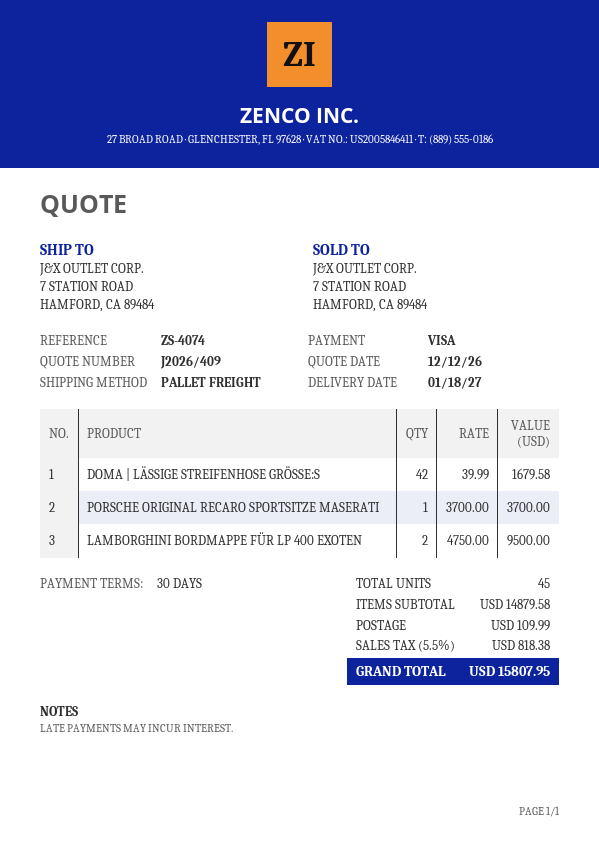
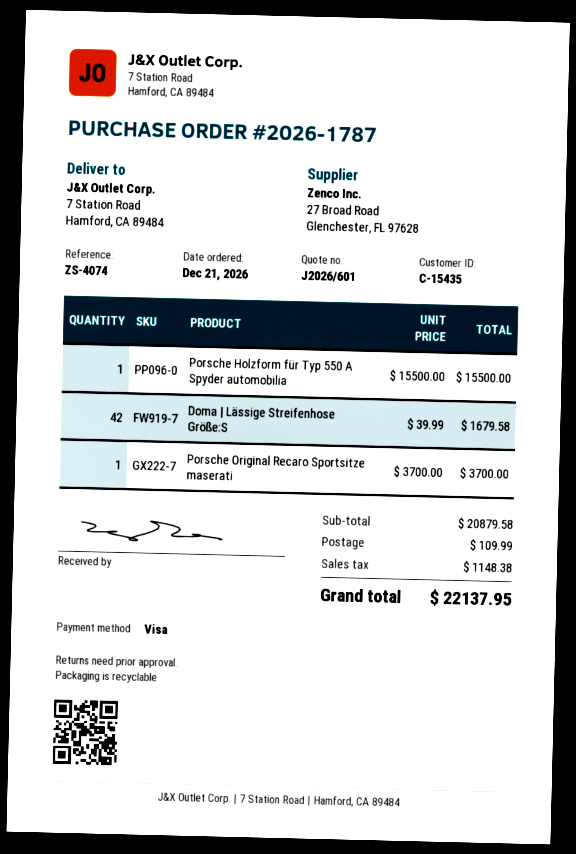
quote number: J2026/409 -> J2026/601
LAMBORGHINI BORDMAPPE FÜR LP 400 EXOTEN: 2 x 4750.00 = 9500.00 -> none
Porsche Holzform für Typ 550 A Spyder automobilia: none -> 1 x 15500.00 = 15500.00
subtotal: 14879.58 -> 20879.58
tax: 818.38 -> 1148.38
total: 15807.95 -> 22137.95

